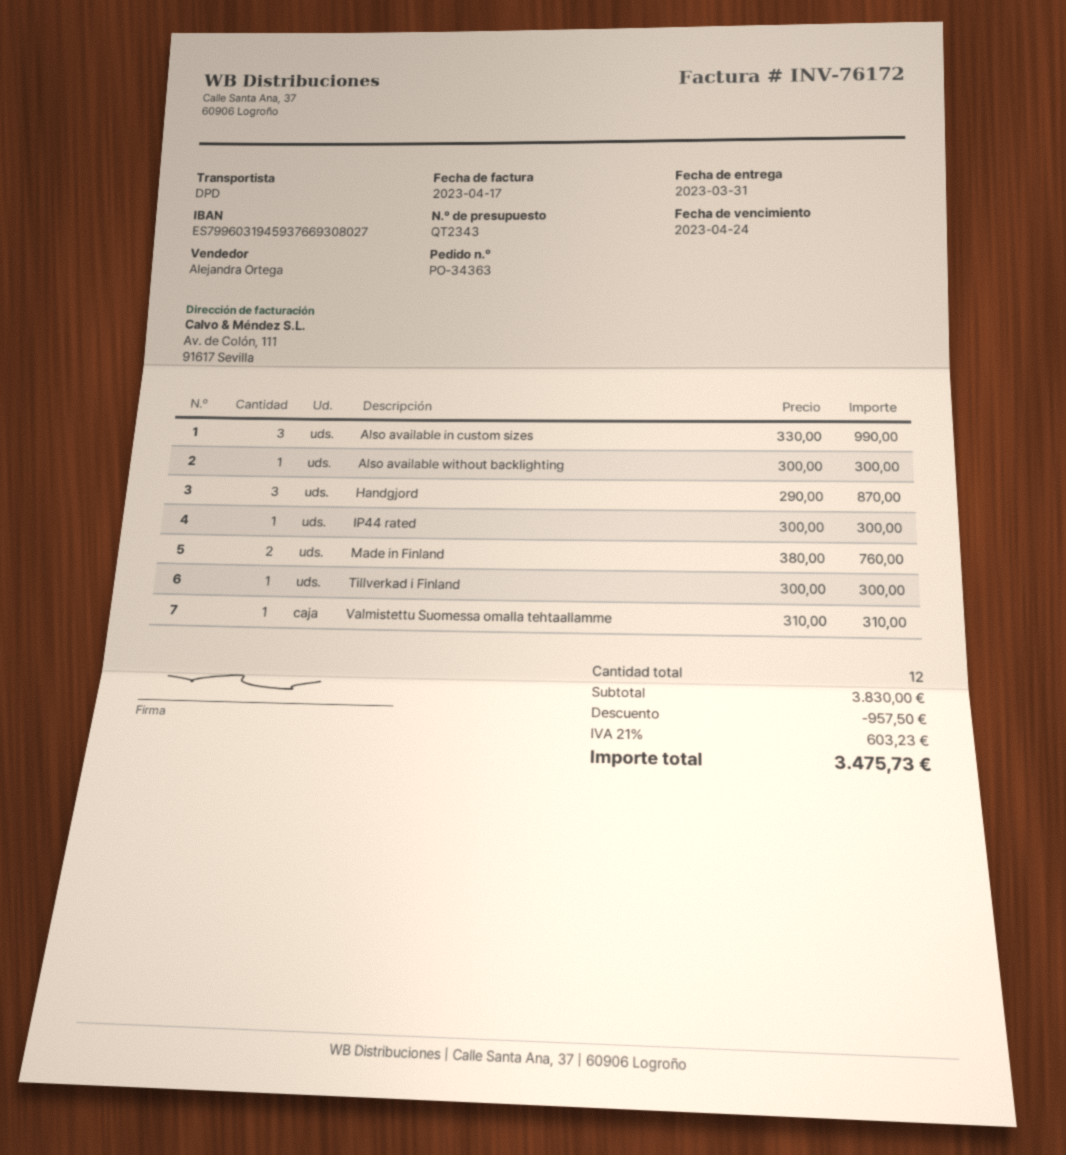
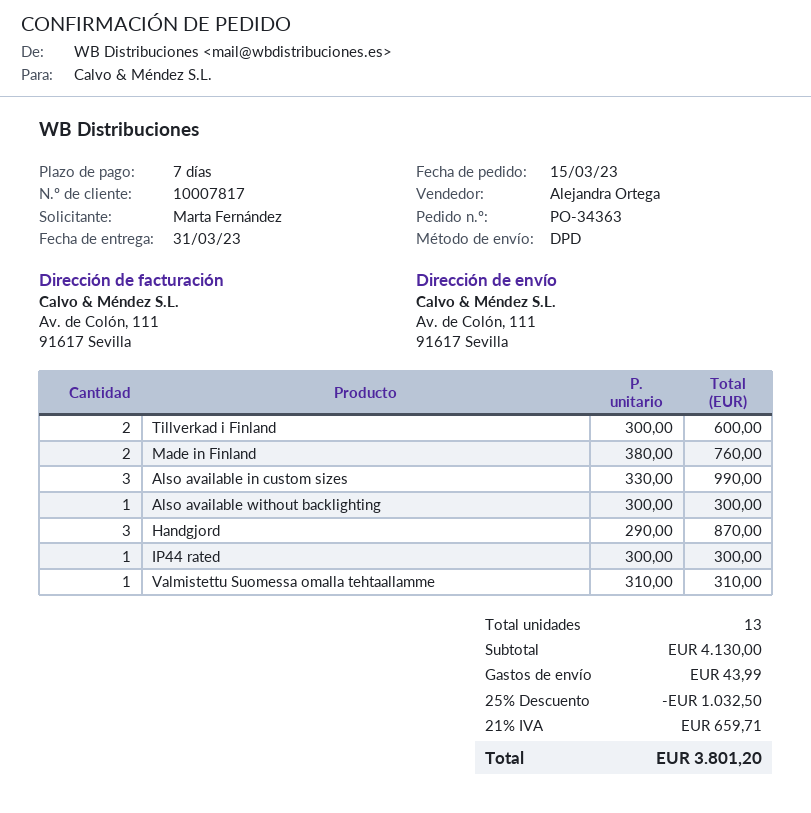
Tillverkad i Finland: 1 x 300.00 = 300.00 -> 2 x 300.00 = 600.00
total quantity: 12 -> 13
subtotal: 3830.00 -> 4130.00
discount: 957.50 -> 1032.50
shipping: none -> 43.99
tax: 21% = 603.23 -> 21% = 659.71
total: 3475.73 -> 3801.20

